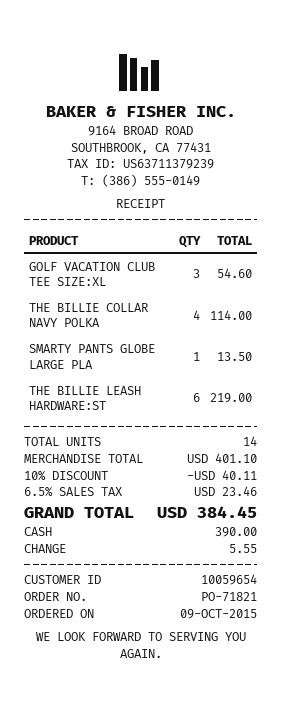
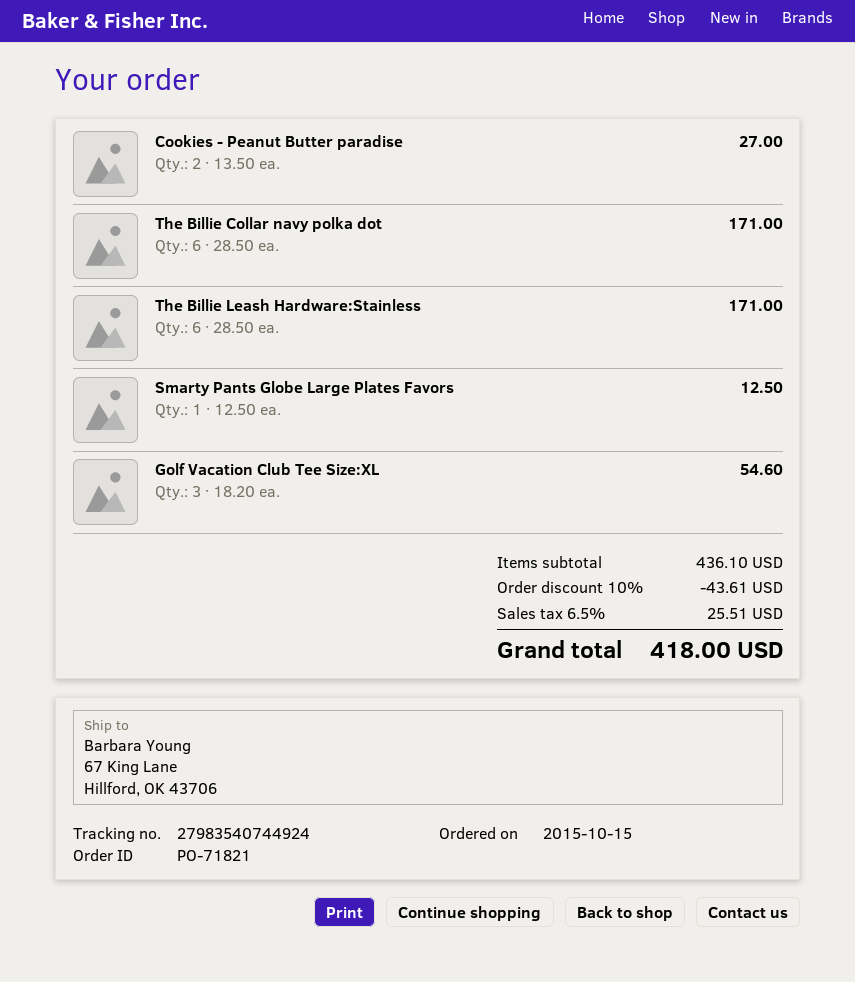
order date: 2015-10-09 -> 2015-10-15
THE BILLIE COLLAR NAVY POLKA: 4 for 114.00 -> 6 for 171.00
SMARTY PANTS GLOBE LARGE PLA: 1 for 13.50 -> 1 for 12.50
THE BILLIE LEASH HARDWARE:ST: 6 for 219.00 -> 6 for 171.00
Cookies - Peanut Butter paradise: none -> 2 for 27.00
subtotal: 401.10 -> 436.10
discount: 10% = 40.11 -> 10% = 43.61
tax: 6.5% = 23.46 -> 6.5% = 25.51
total: 384.45 -> 418.00

